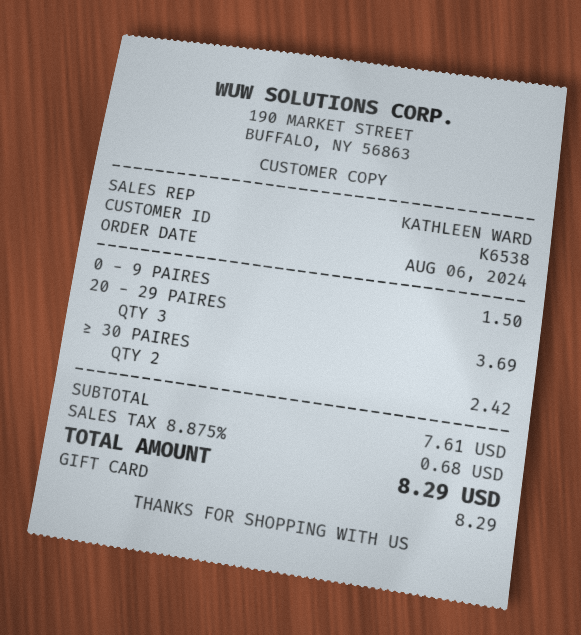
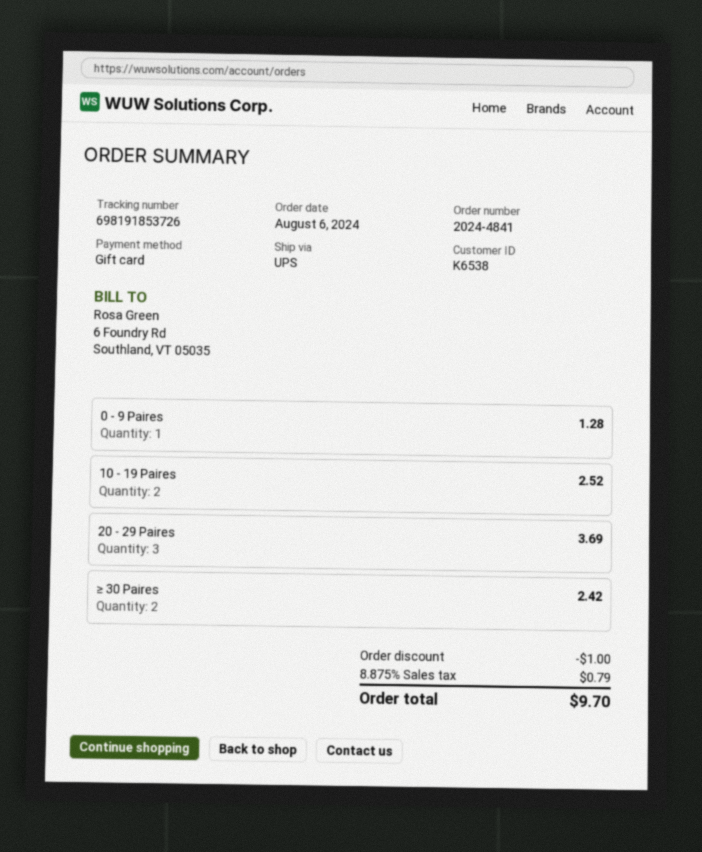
0 - 9 PAIRES: 1 for 1.50 -> 1 for 1.28
10 - 19 Paires: none -> 2 for 2.52
discount: none -> 1.00
tax: 8.875% = 0.68 -> 8.875% = 0.79
total: 8.29 -> 9.70

